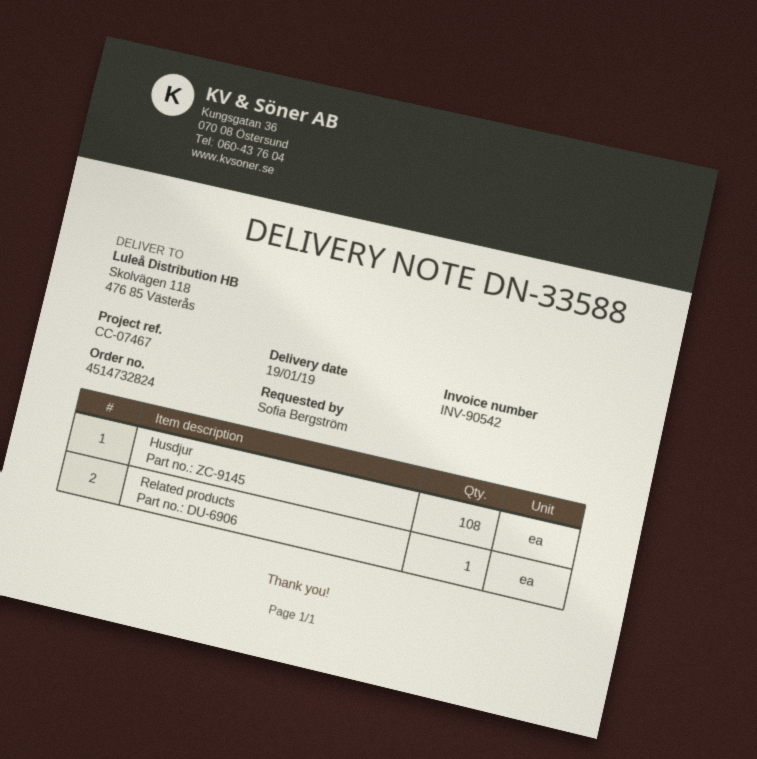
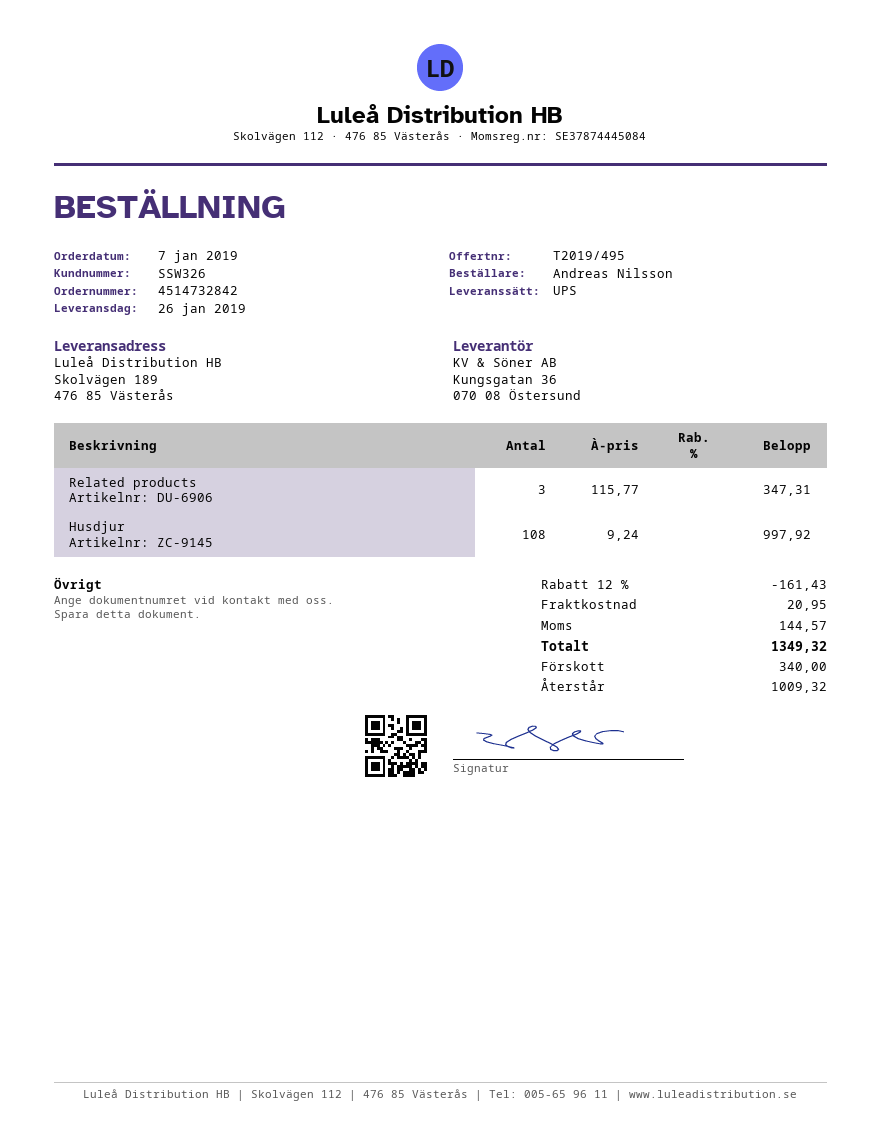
order number: 4514732824 -> 4514732842
delivery date: 2019-01-19 -> 2019-01-26
ordered by: Sofia Bergström -> Andreas Nilsson
ship to: Skolvägen 118, 476 85 Västerås -> Skolvägen 189, 476 85 Västerås
Related products: 1 -> 3

